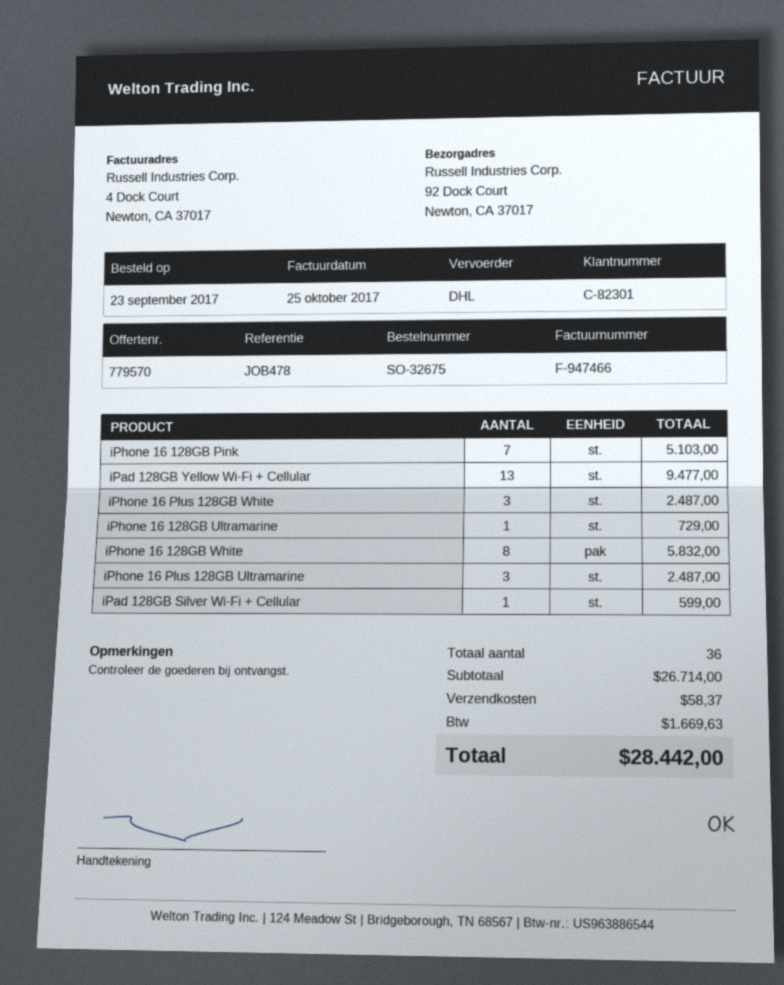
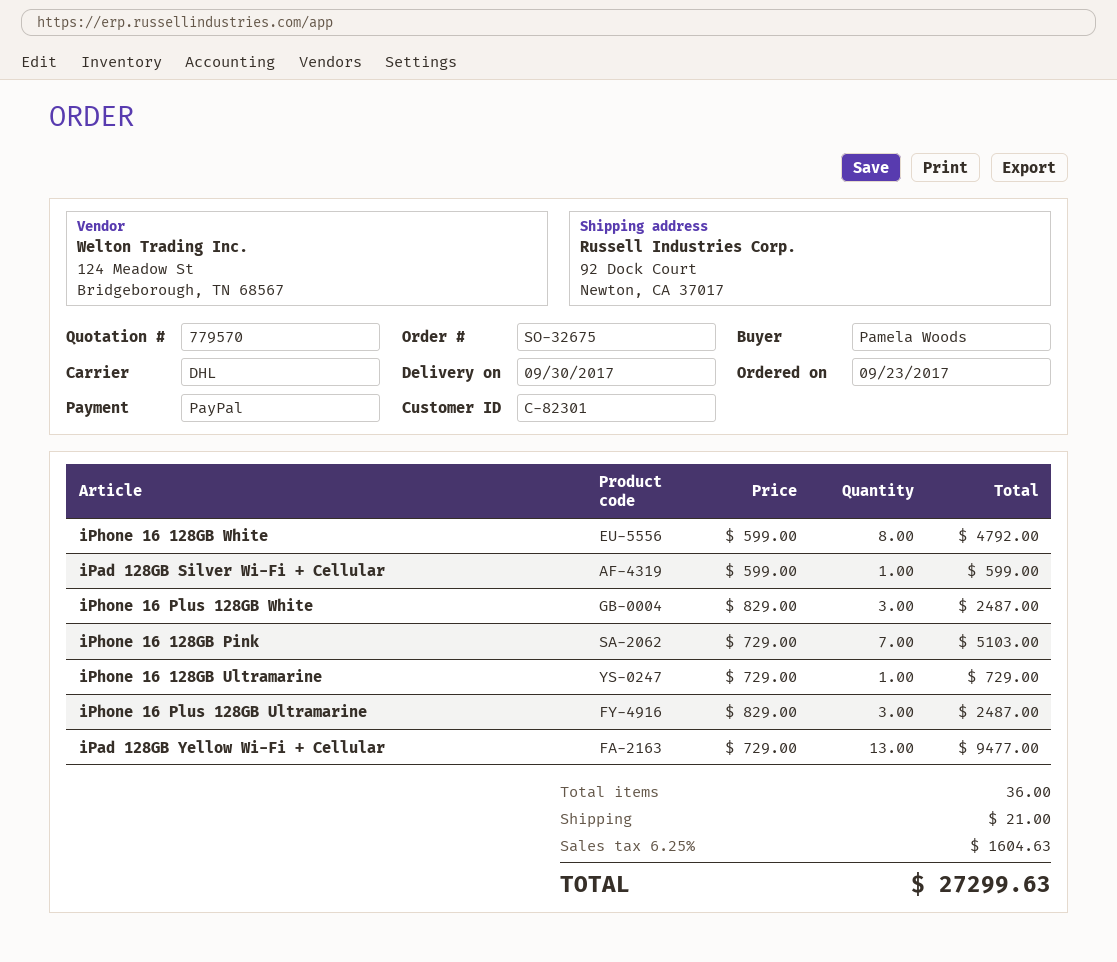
iPhone 16 128GB White: 8 for 5832.00 -> 8 for 4792.00
shipping: 58.37 -> 21.00
tax: 1669.63 -> 1604.63
total: 28442.00 -> 27299.63

